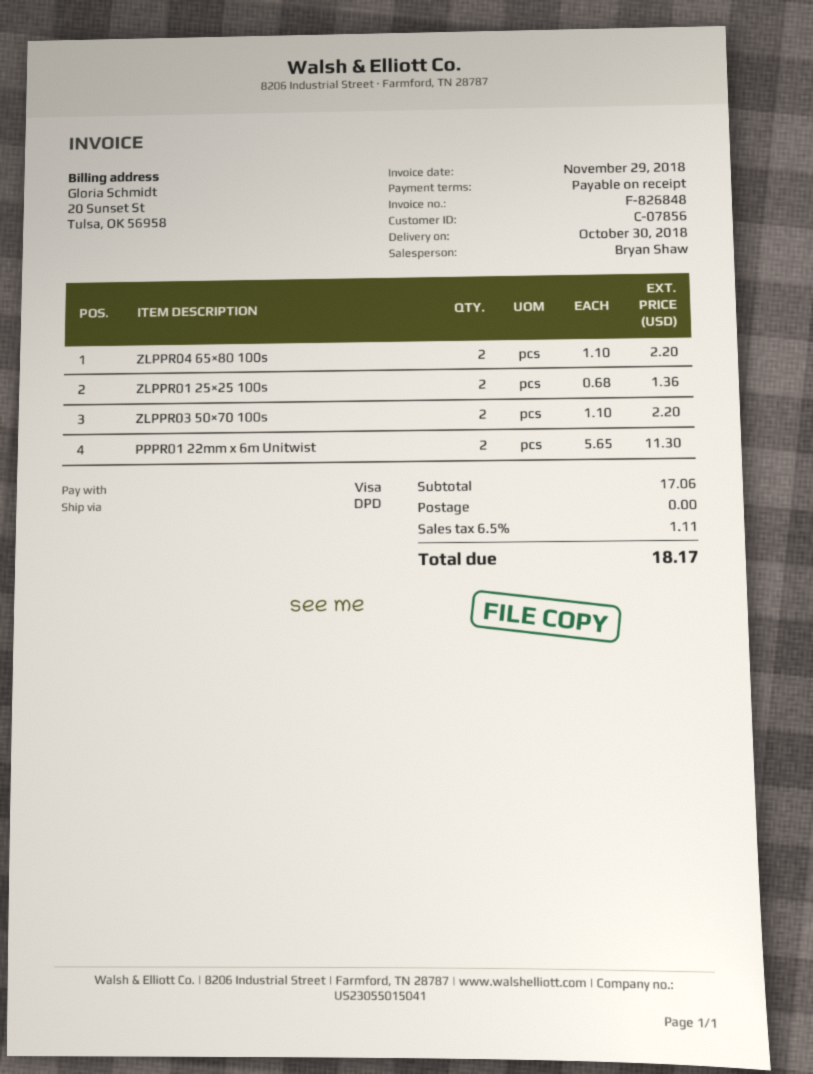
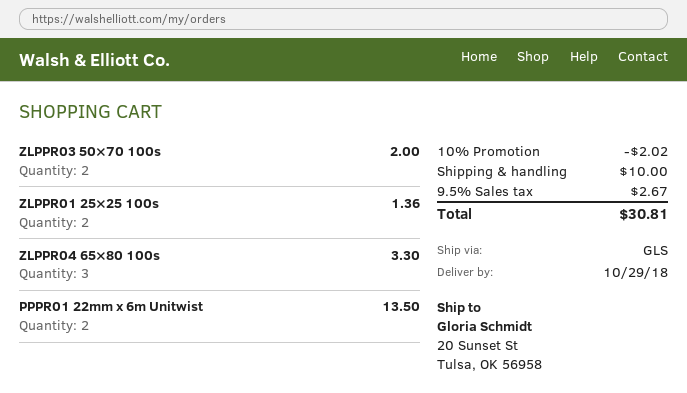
delivery date: 2018-10-30 -> 2018-10-29
shipping method: DPD -> GLS
ZLPPR04 65×80 100s: 2 for 2.20 -> 3 for 3.30
ZLPPR03 50×70 100s: 2 for 2.20 -> 2 for 2.00
PPPR01 22mm x 6m Unitwist: 2 for 11.30 -> 2 for 13.50
discount: none -> 10% = 2.02
shipping: 0.00 -> 10.00
tax: 6.5% = 1.11 -> 9.5% = 2.67
total: 18.17 -> 30.81

